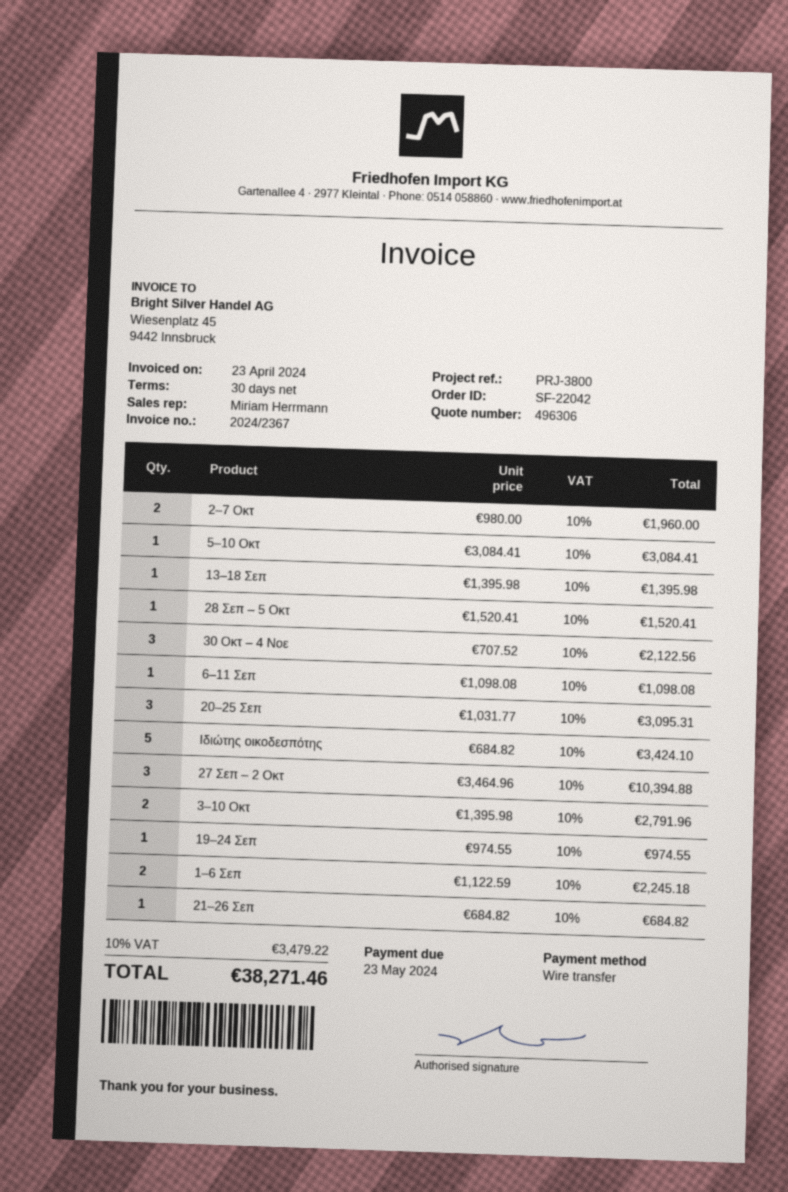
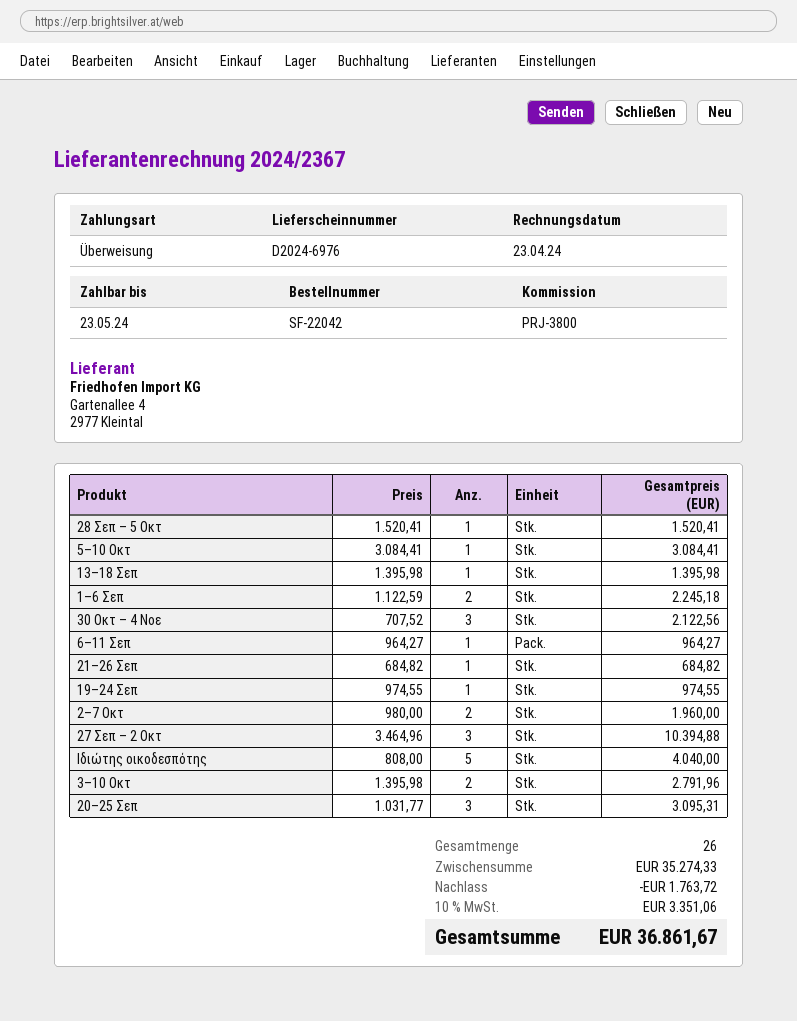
6–11 Σεπ: 1 x 1098.08 = 1098.08 -> 1 x 964.27 = 964.27
Ιδιώτης οικοδεσπότης: 5 x 684.82 = 3424.10 -> 5 x 808.00 = 4040.00
discount: none -> 1763.72
tax: 10% = 3479.22 -> 10% = 3351.06
total: 38271.46 -> 36861.67

